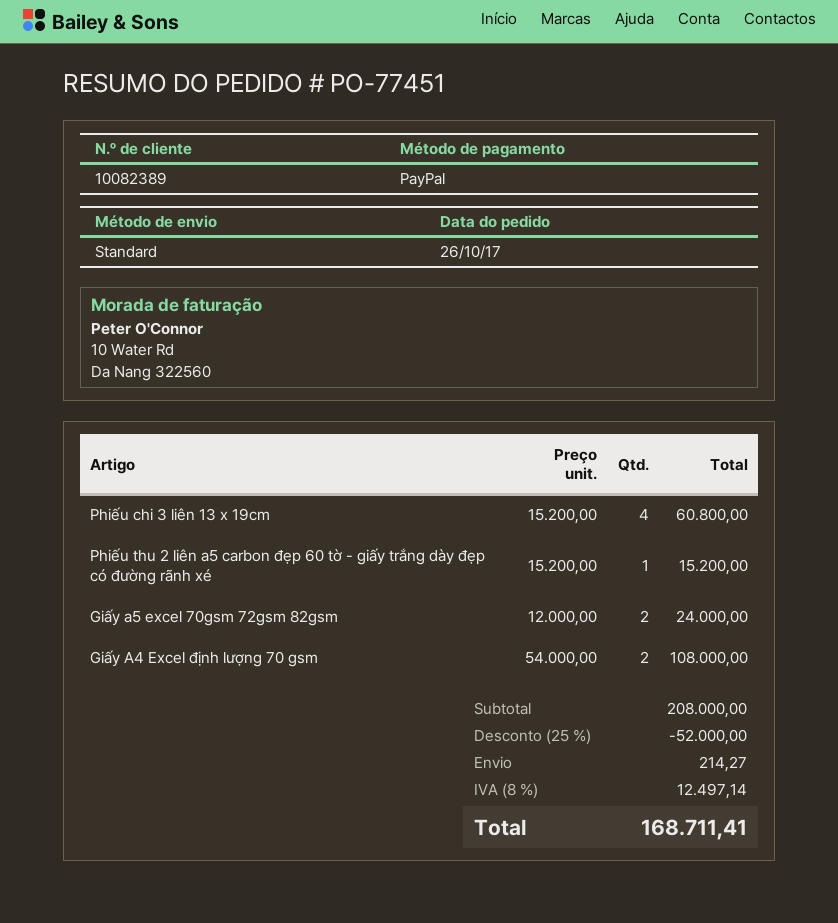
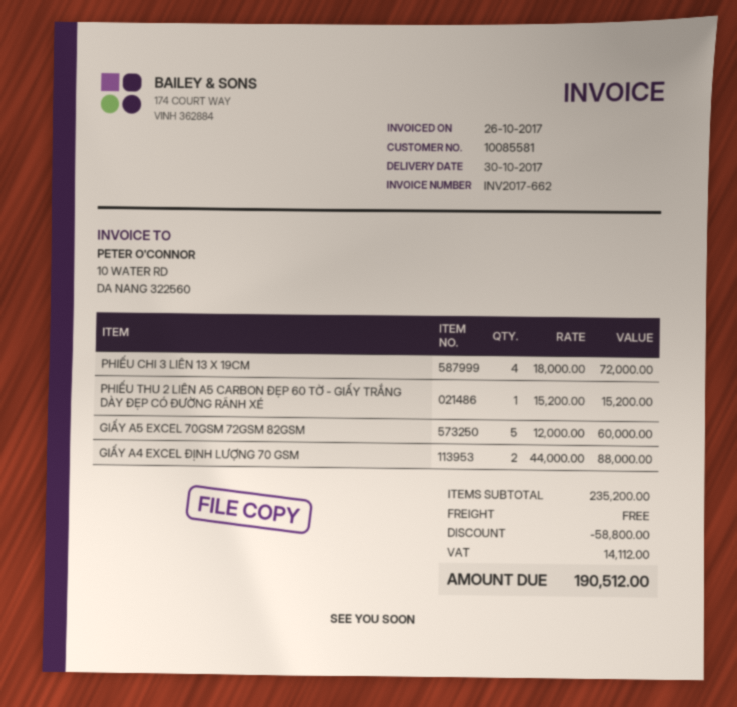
customer number: 10082389 -> 10085581
Phiếu chi 3 liên 13 x 19cm: 4 x 15200.00 = 60800.00 -> 4 x 18000.00 = 72000.00
Giấy a5 excel 70gsm 72gsm 82gsm: 2 x 12000.00 = 24000.00 -> 5 x 12000.00 = 60000.00
Giấy A4 Excel định lượng 70 gsm: 2 x 54000.00 = 108000.00 -> 2 x 44000.00 = 88000.00
subtotal: 208000.00 -> 235200.00
discount: 52000.00 -> 58800.00
shipping: 214.27 -> 0.00
tax: 12497.14 -> 14112.00
total: 168711.41 -> 190512.00

